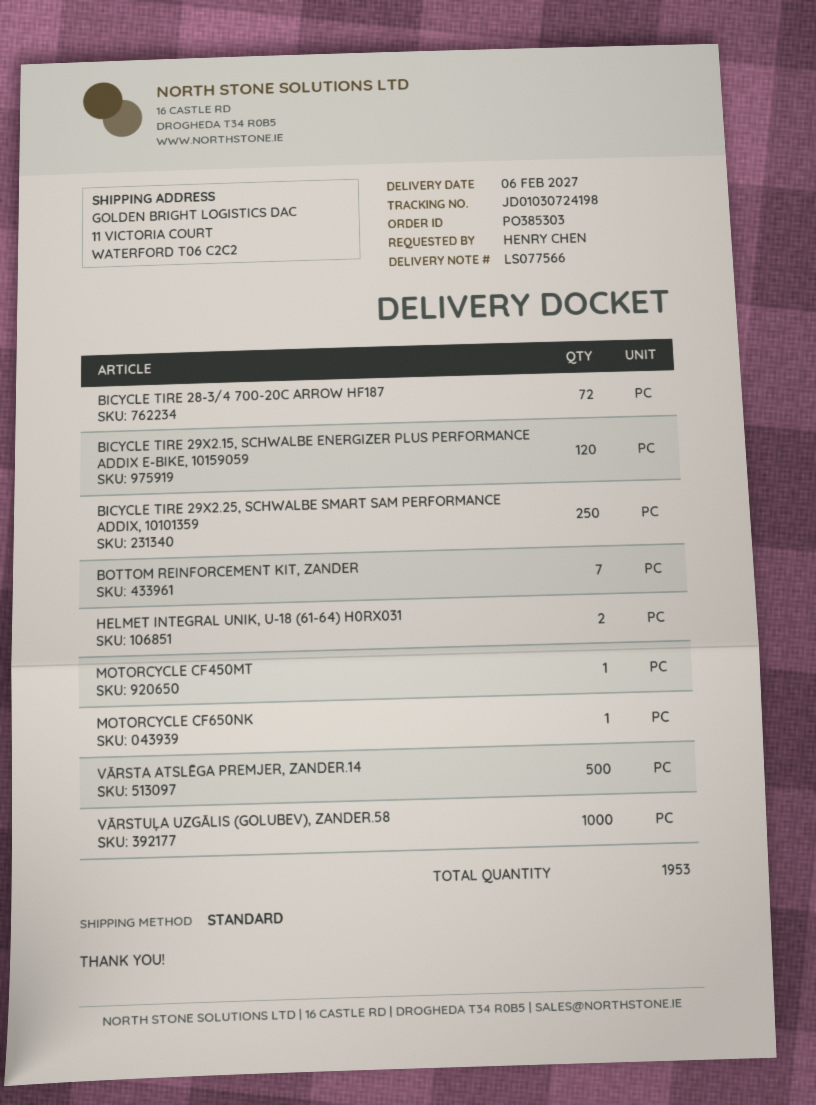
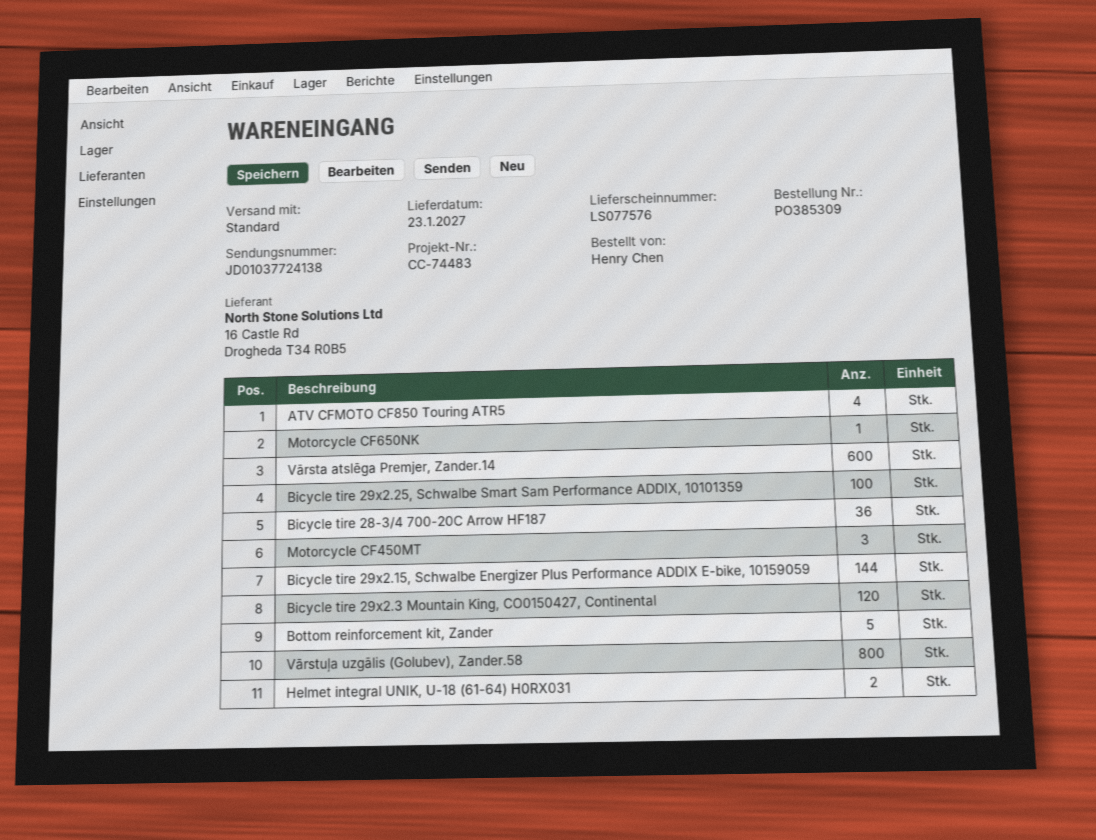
order number: PO385303 -> PO385309
delivery note number: LS077566 -> LS077576
delivery date: 2027-02-06 -> 2027-01-23
tracking number: JD01030724198 -> JD01037724138
BICYCLE TIRE 28-3/4 700-20C ARROW HF187: 72 -> 36
BICYCLE TIRE 29X2.15, SCHWALBE ENERGIZER PLUS PERFORMANCE ADDIX E-BIKE, 10159059: 120 -> 144
BICYCLE TIRE 29X2.25, SCHWALBE SMART SAM PERFORMANCE ADDIX, 10101359: 250 -> 100
BOTTOM REINFORCEMENT KIT, ZANDER: 7 -> 5
MOTORCYCLE CF450MT: 1 -> 3
VĀRSTA ATSLĒGA PREMJER, ZANDER.14: 500 -> 600
VĀRSTUĻA UZGĀLIS (GOLUBEV), ZANDER.58: 1000 -> 800
ATV CFMOTO CF850 Touring ATR5: none -> 4
Bicycle tire 29x2.3 Mountain King, CO0150427, Continental: none -> 120

